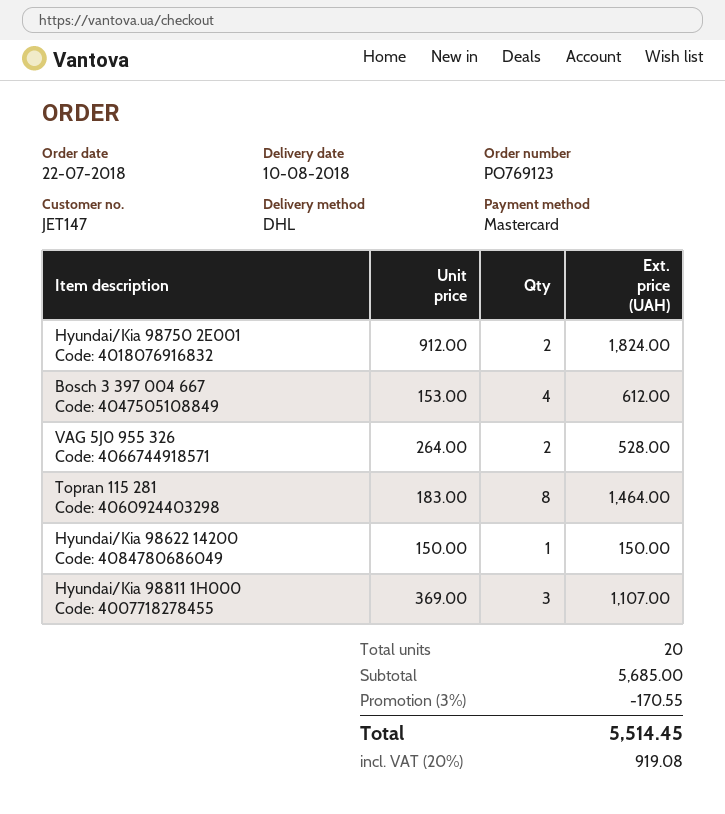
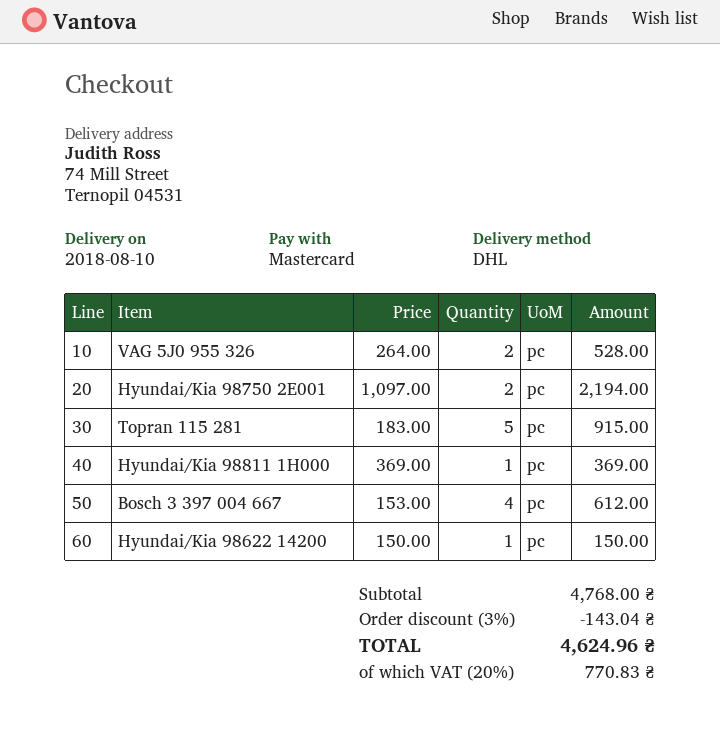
Hyundai/Kia 98750 2E001: 2 x 912.00 = 1824.00 -> 2 x 1097.00 = 2194.00
Topran 115 281: 8 x 183.00 = 1464.00 -> 5 x 183.00 = 915.00
Hyundai/Kia 98811 1H000: 3 x 369.00 = 1107.00 -> 1 x 369.00 = 369.00
subtotal: 5685.00 -> 4768.00
discount: 3% = 170.55 -> 3% = 143.04
tax: 20% = 919.08 -> 20% = 770.83
total: 5514.45 -> 4624.96

